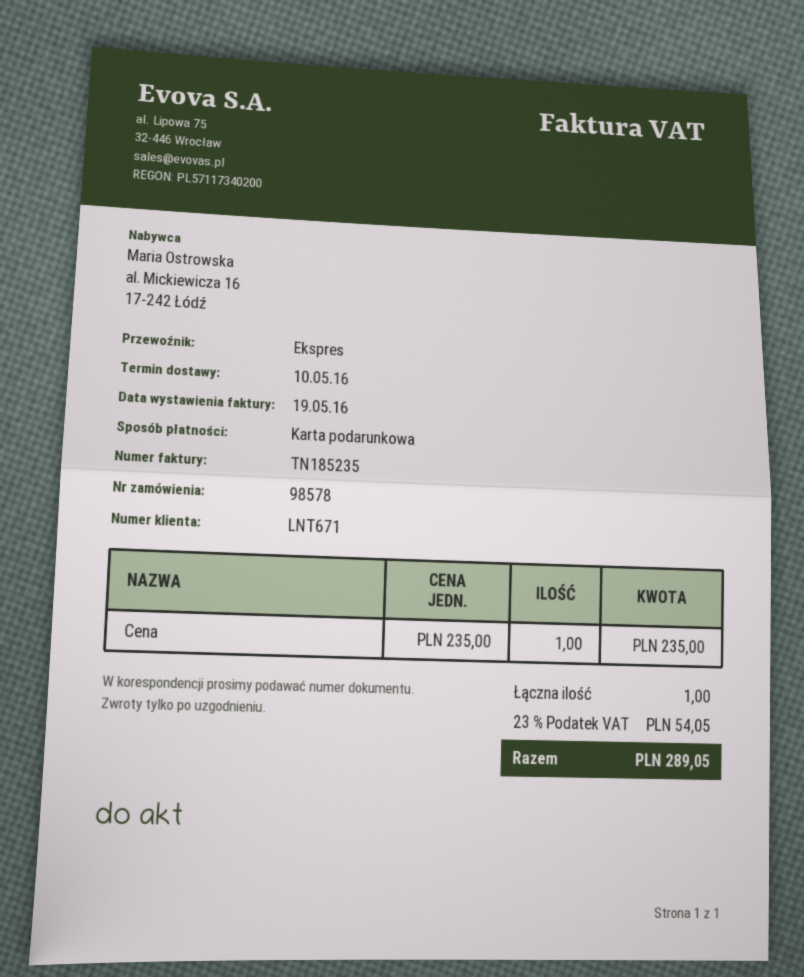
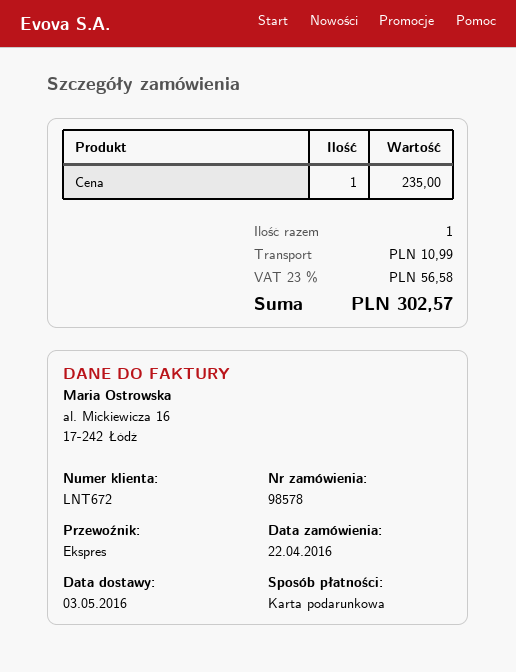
delivery date: 2016-05-10 -> 2016-05-03
customer number: LNT671 -> LNT672
shipping: none -> 10.99
tax: 23% = 54.05 -> 23% = 56.58
total: 289.05 -> 302.57

